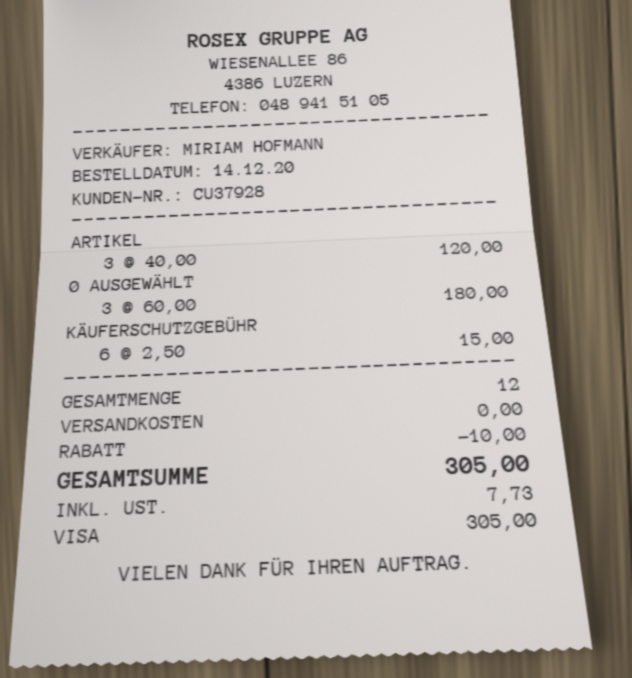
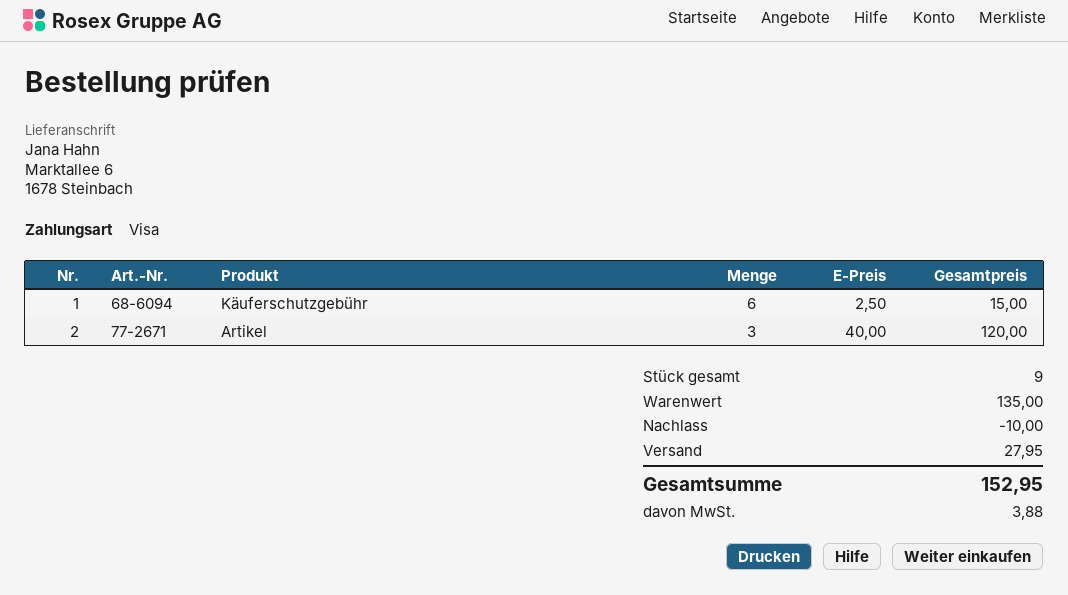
0 AUSGEWÄHLT: 3 x 60.00 = 180.00 -> none
total quantity: 12 -> 9
shipping: 0.00 -> 27.95
tax: 7.73 -> 3.88
total: 305.00 -> 152.95

